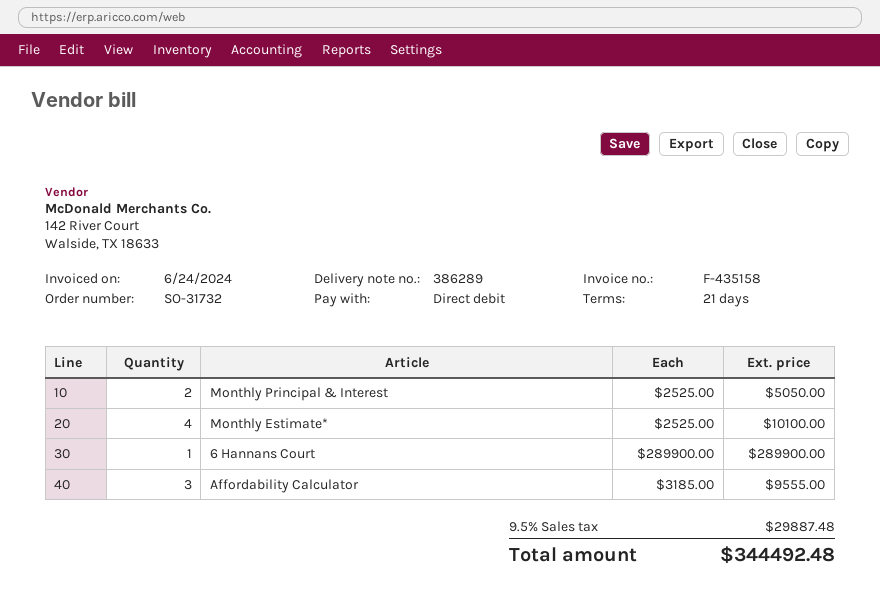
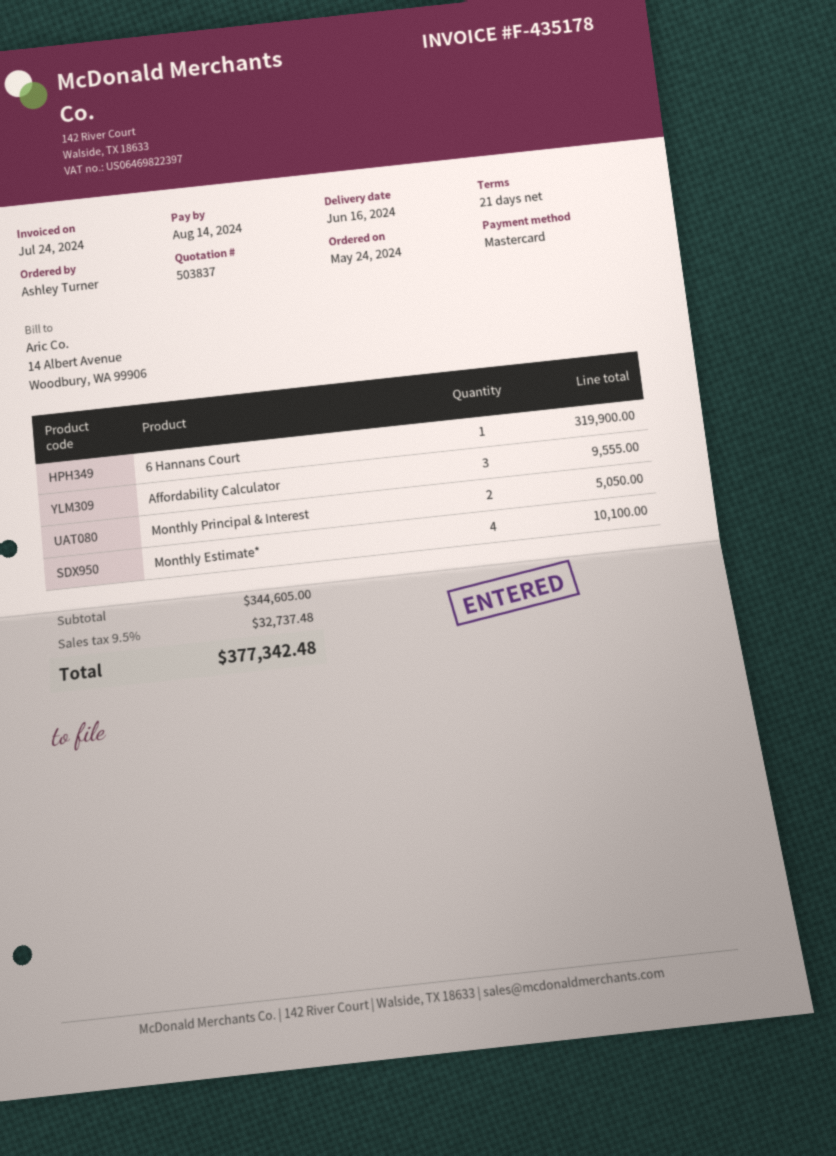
invoice number: F-435158 -> F-435178
invoice date: 2024-06-24 -> 2024-07-24
payment method: direct debit -> Mastercard
6 Hannans Court: 1 for 289900.00 -> 1 for 319900.00
tax: 9.5% = 29887.48 -> 9.5% = 32737.48
total: 344492.48 -> 377342.48

